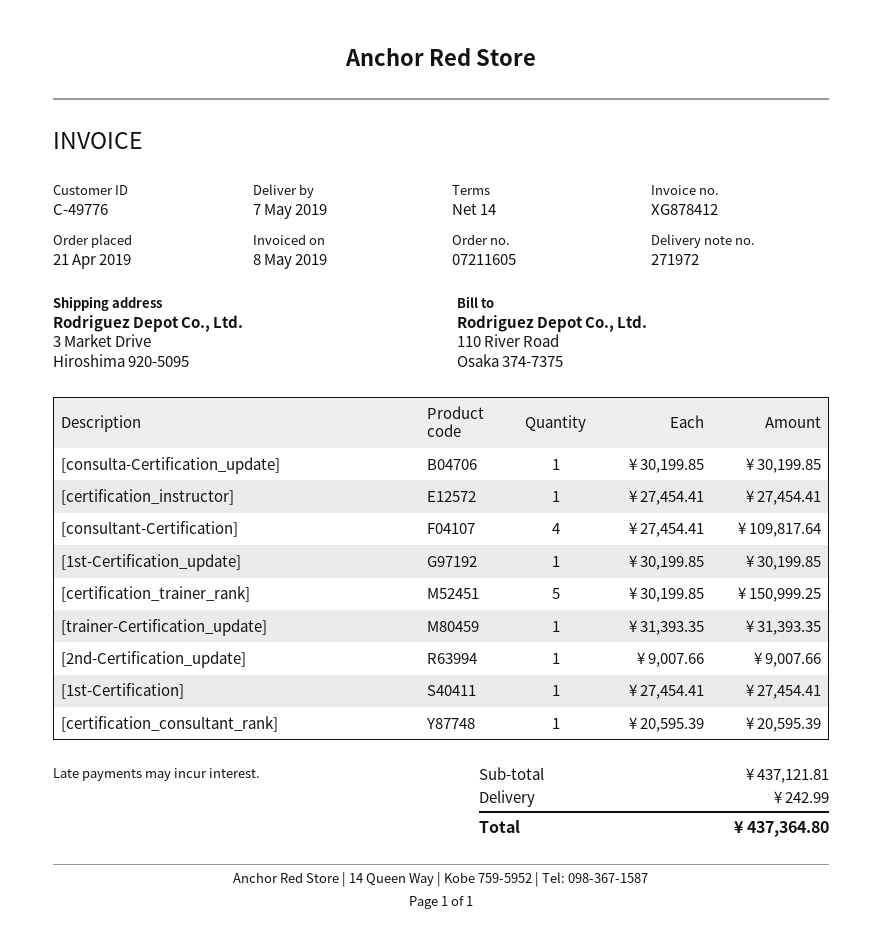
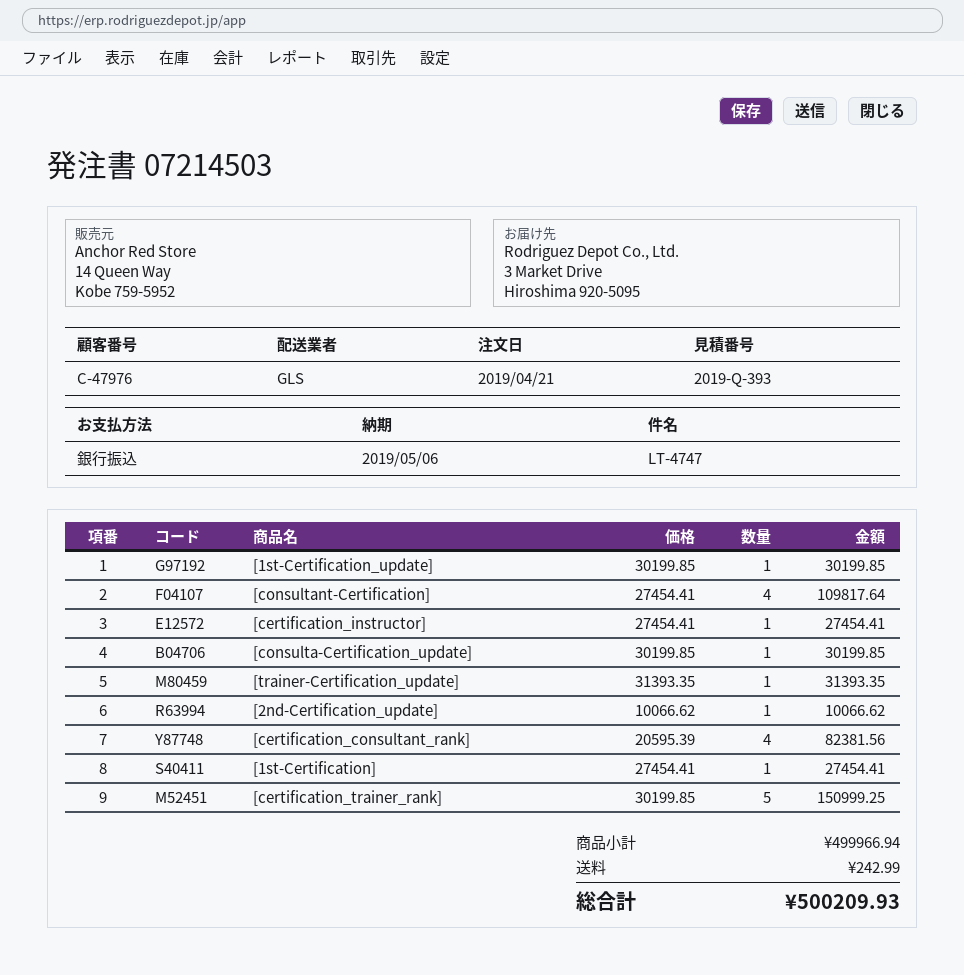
order number: 07211605 -> 07214503
delivery date: 2019-05-07 -> 2019-05-06
customer number: C-49776 -> C-47976
[2nd-Certification_update]: 1 x 9007.66 = 9007.66 -> 1 x 10066.62 = 10066.62
[certification_consultant_rank]: 1 x 20595.39 = 20595.39 -> 4 x 20595.39 = 82381.56
subtotal: 437121.81 -> 499966.94
total: 437364.80 -> 500209.93

